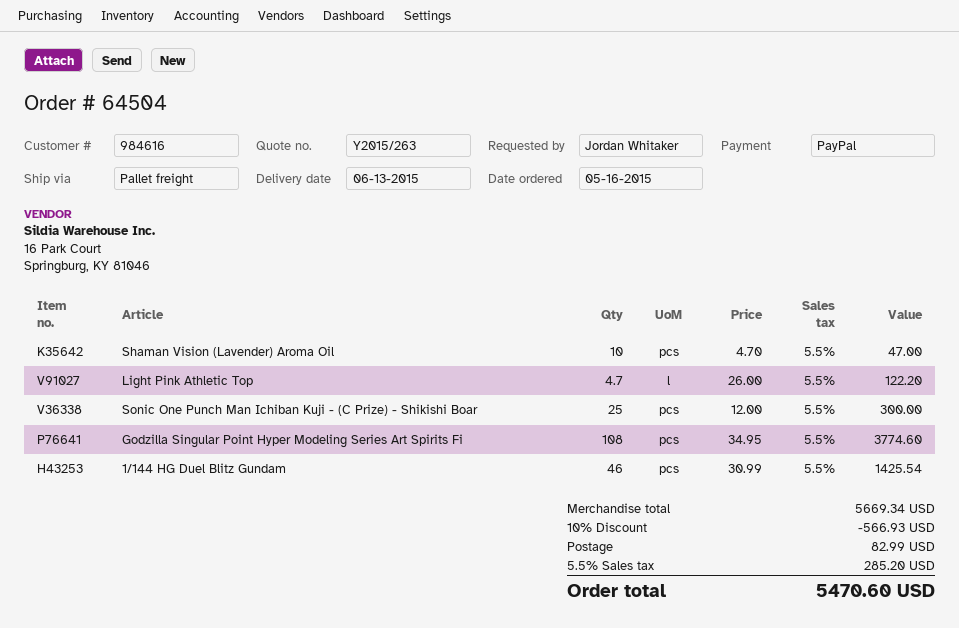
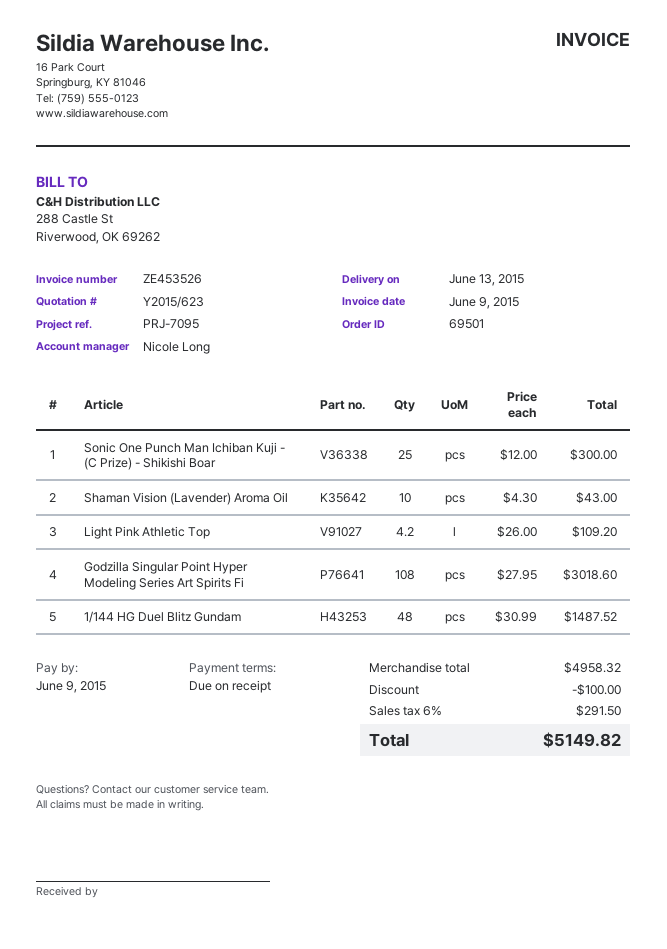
quote number: Y2015/263 -> Y2015/623
order number: 64504 -> 69501
Shaman Vision (Lavender) Aroma Oil: 10 x 4.70 = 47.00 -> 10 x 4.30 = 43.00
Light Pink Athletic Top: 4.7 x 26.00 = 122.20 -> 4.2 x 26.00 = 109.20
Godzilla Singular Point Hyper Modeling Series Art Spirits Fi: 108 x 34.95 = 3774.60 -> 108 x 27.95 = 3018.60
1/144 HG Duel Blitz Gundam: 46 x 30.99 = 1425.54 -> 48 x 30.99 = 1487.52
subtotal: 5669.34 -> 4958.32
discount: 566.93 -> 100.00
shipping: 82.99 -> none
tax: 5.5% = 285.20 -> 6% = 291.50
total: 5470.60 -> 5149.82

